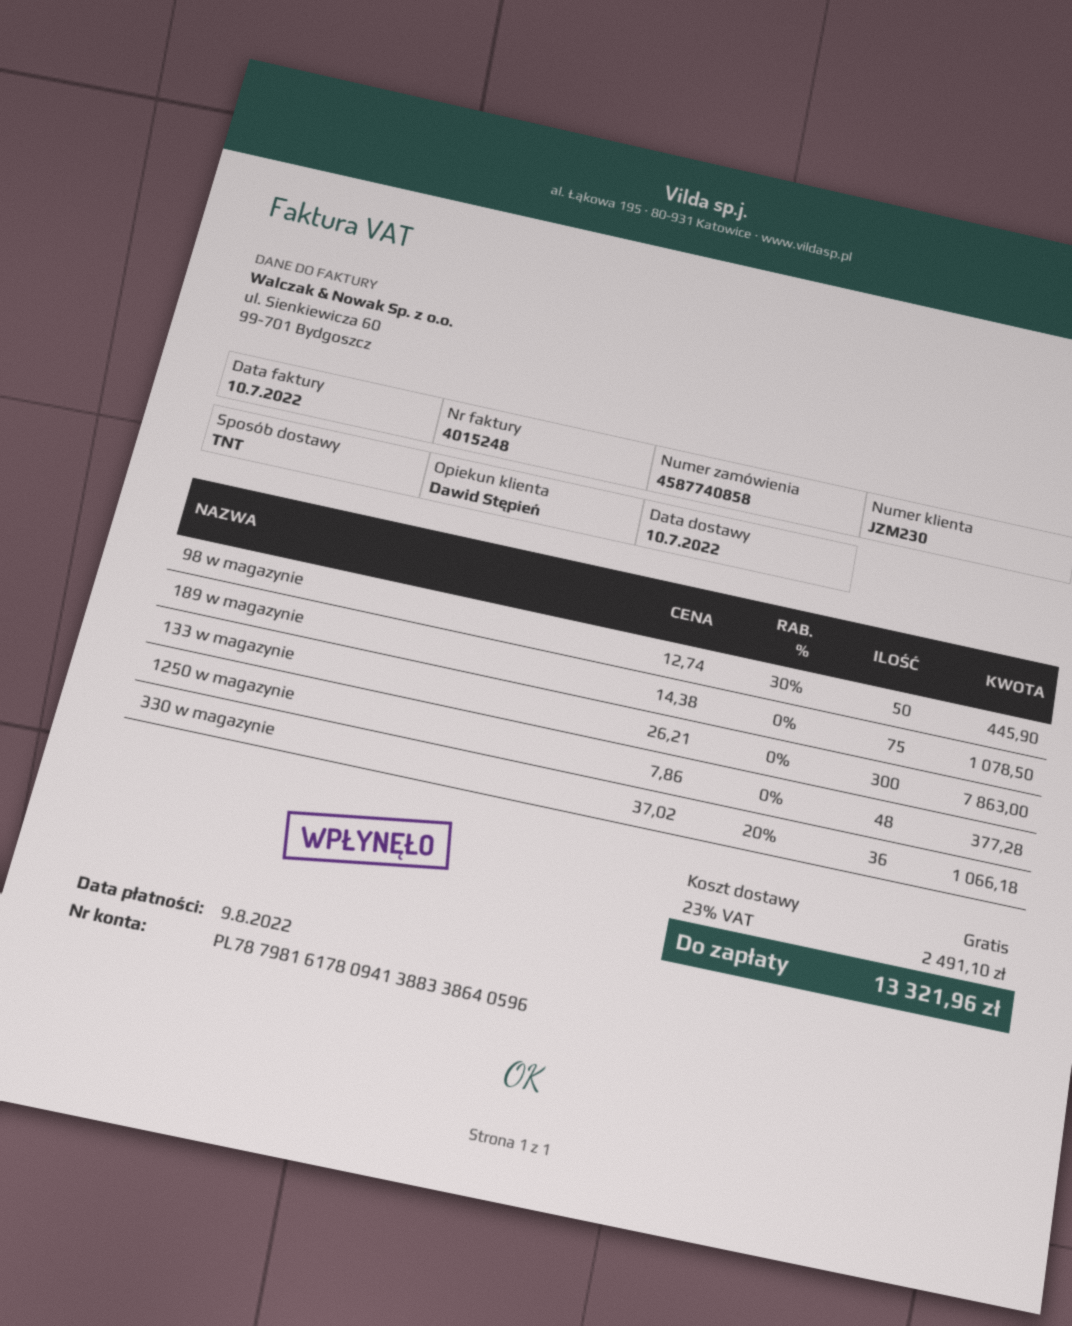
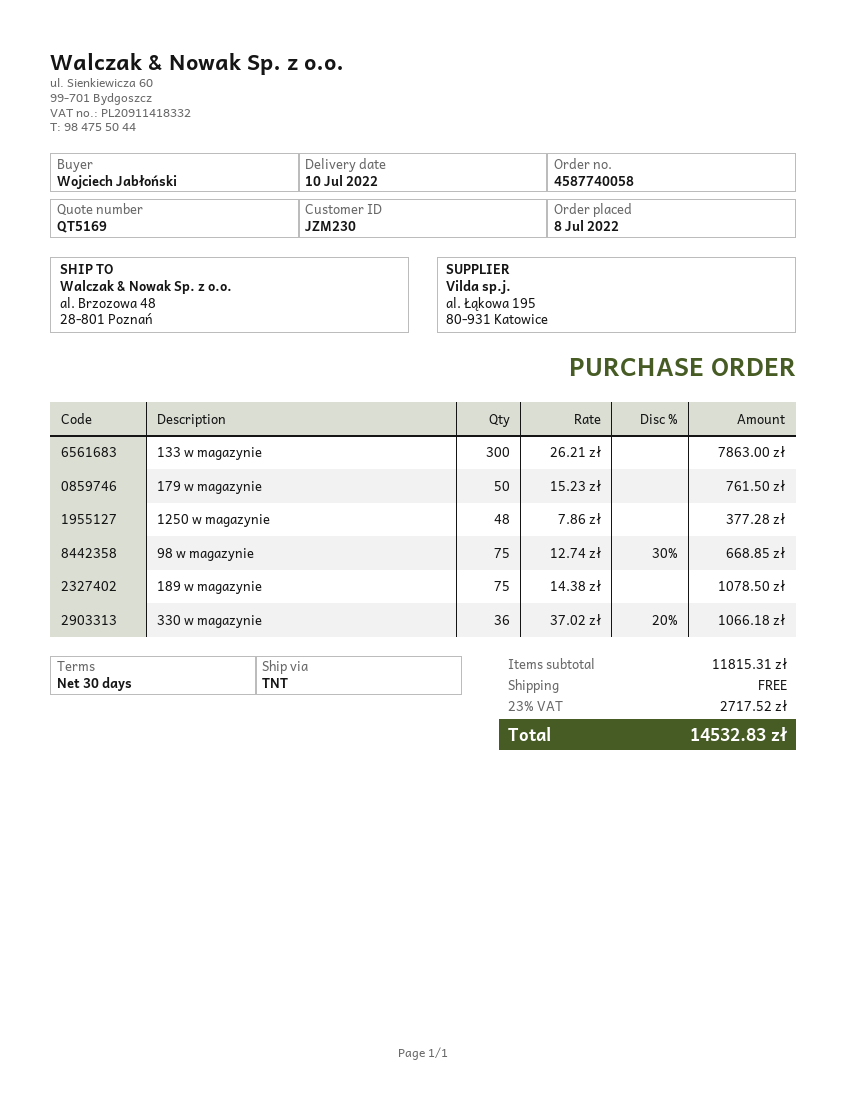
order number: 4587740858 -> 4587740058
98 w magazynie: 50 x 12.74 - 30% = 445.90 -> 75 x 12.74 - 30% = 668.85
179 w magazynie: none -> 50 x 15.23 = 761.50
tax: 23% = 2491.10 -> 23% = 2717.52
total: 13321.96 -> 14532.83

